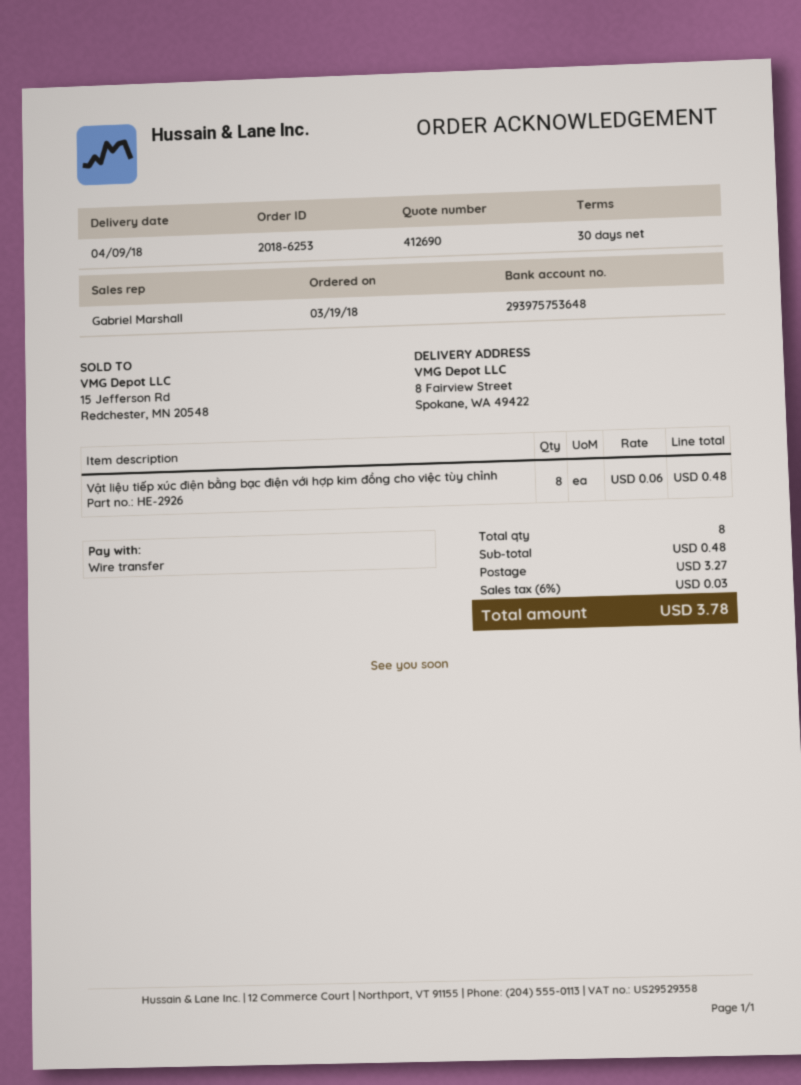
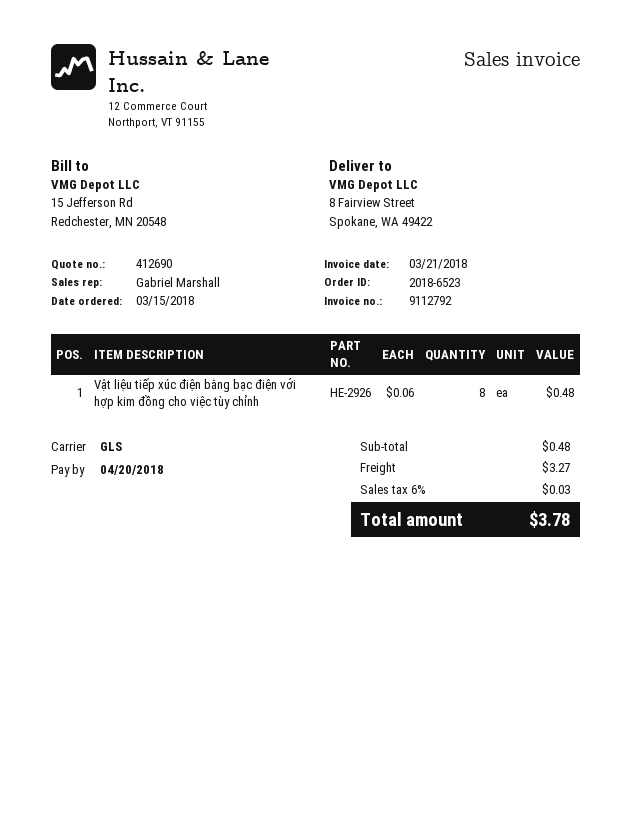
order number: 2018-6253 -> 2018-6523
order date: 2018-03-19 -> 2018-03-15

